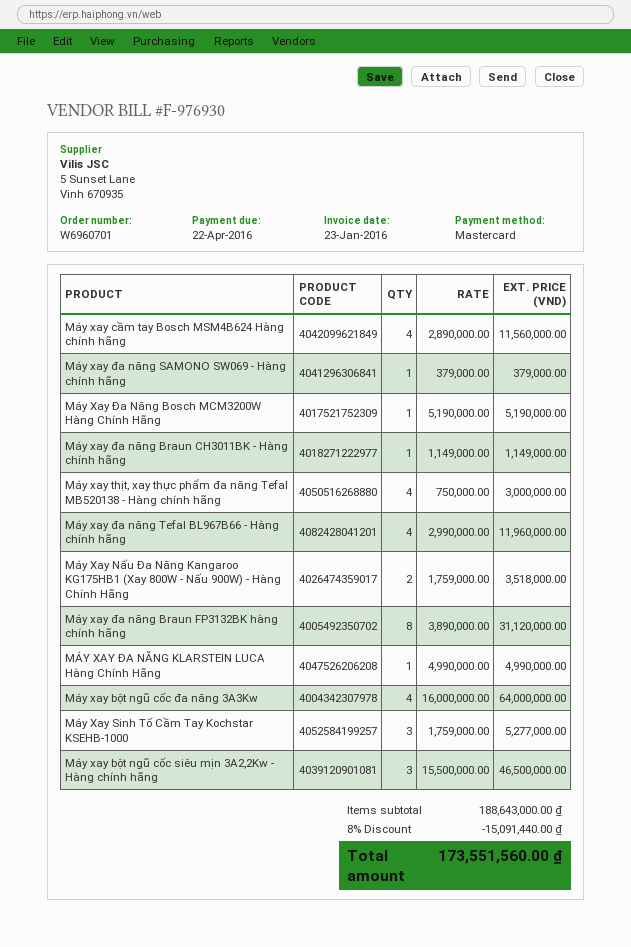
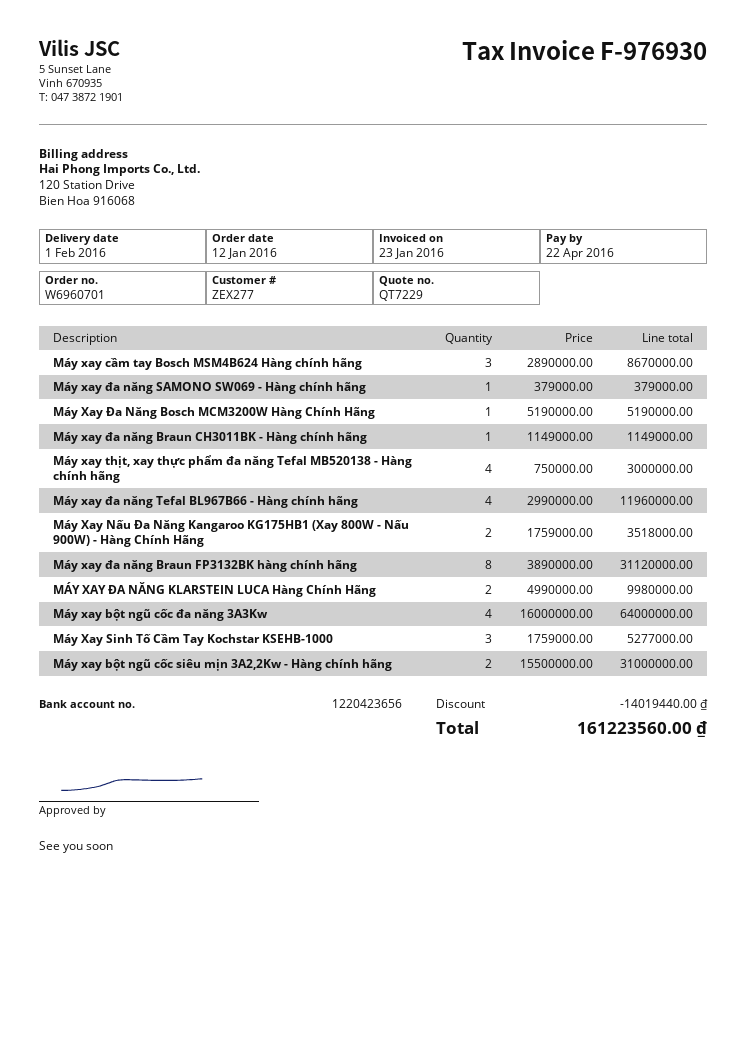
Máy xay cầm tay Bosch MSM4B624 Hàng chính hãng: 4 x 2890000.00 = 11560000.00 -> 3 x 2890000.00 = 8670000.00
MÁY XAY ĐA NĂNG KLARSTEIN LUCA Hàng Chính Hãng: 1 x 4990000.00 = 4990000.00 -> 2 x 4990000.00 = 9980000.00
Máy xay bột ngũ cốc siêu mịn 3A2,2Kw - Hàng chính hãng: 3 x 15500000.00 = 46500000.00 -> 2 x 15500000.00 = 31000000.00
discount: 15091440.00 -> 14019440.00
total: 173551560.00 -> 161223560.00

